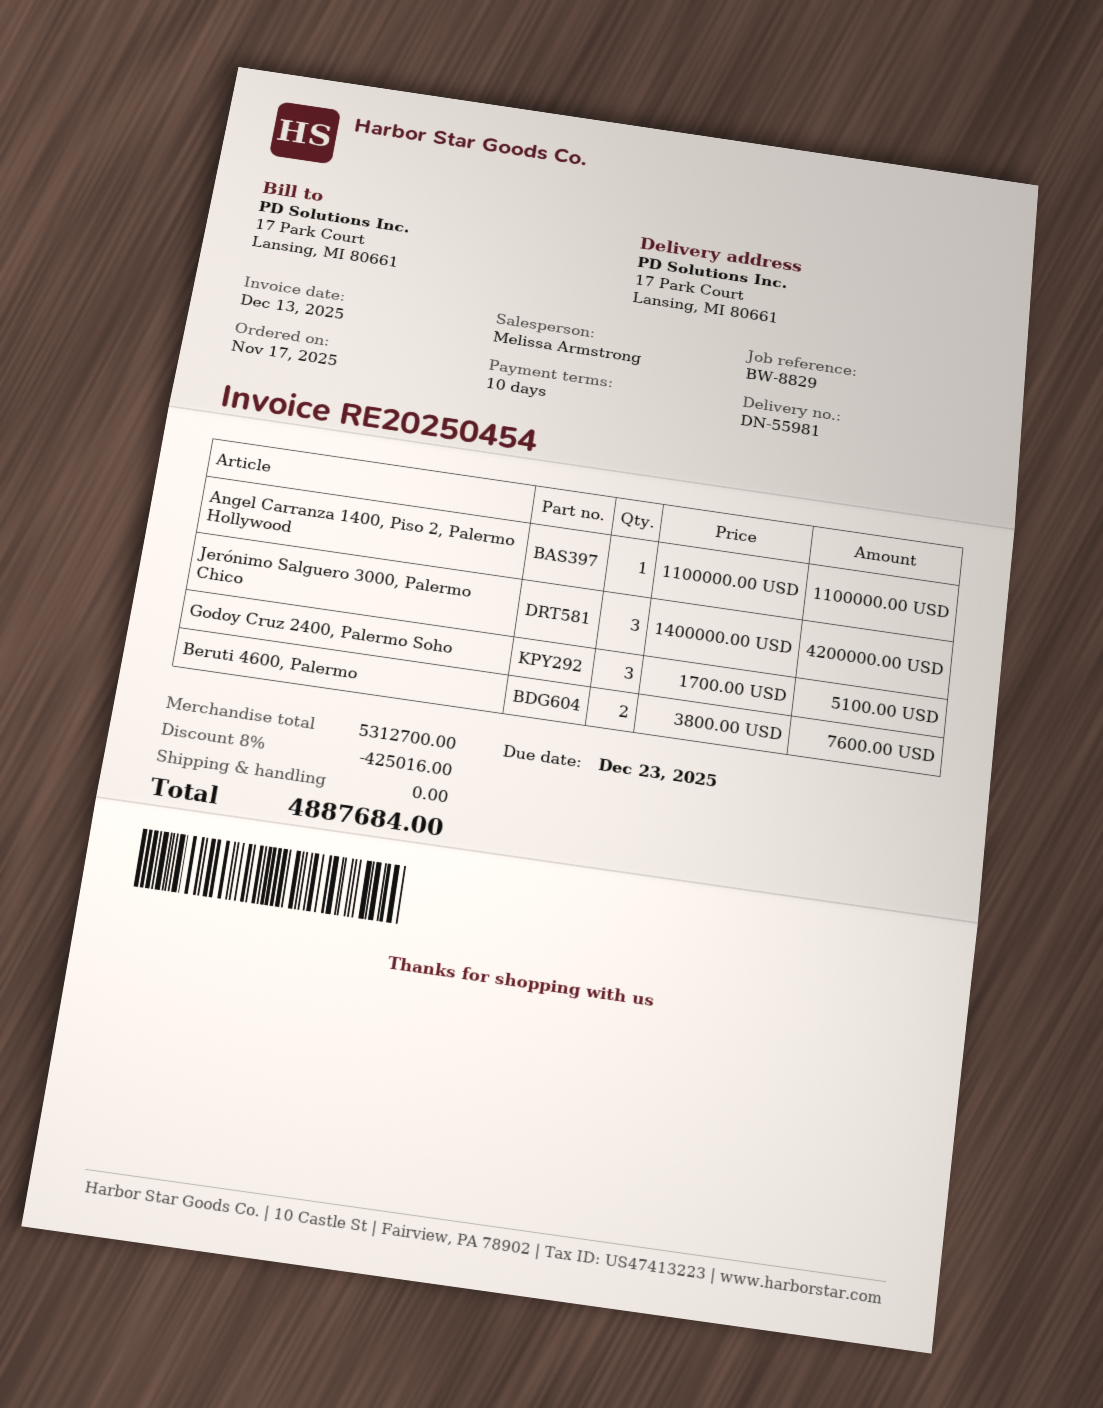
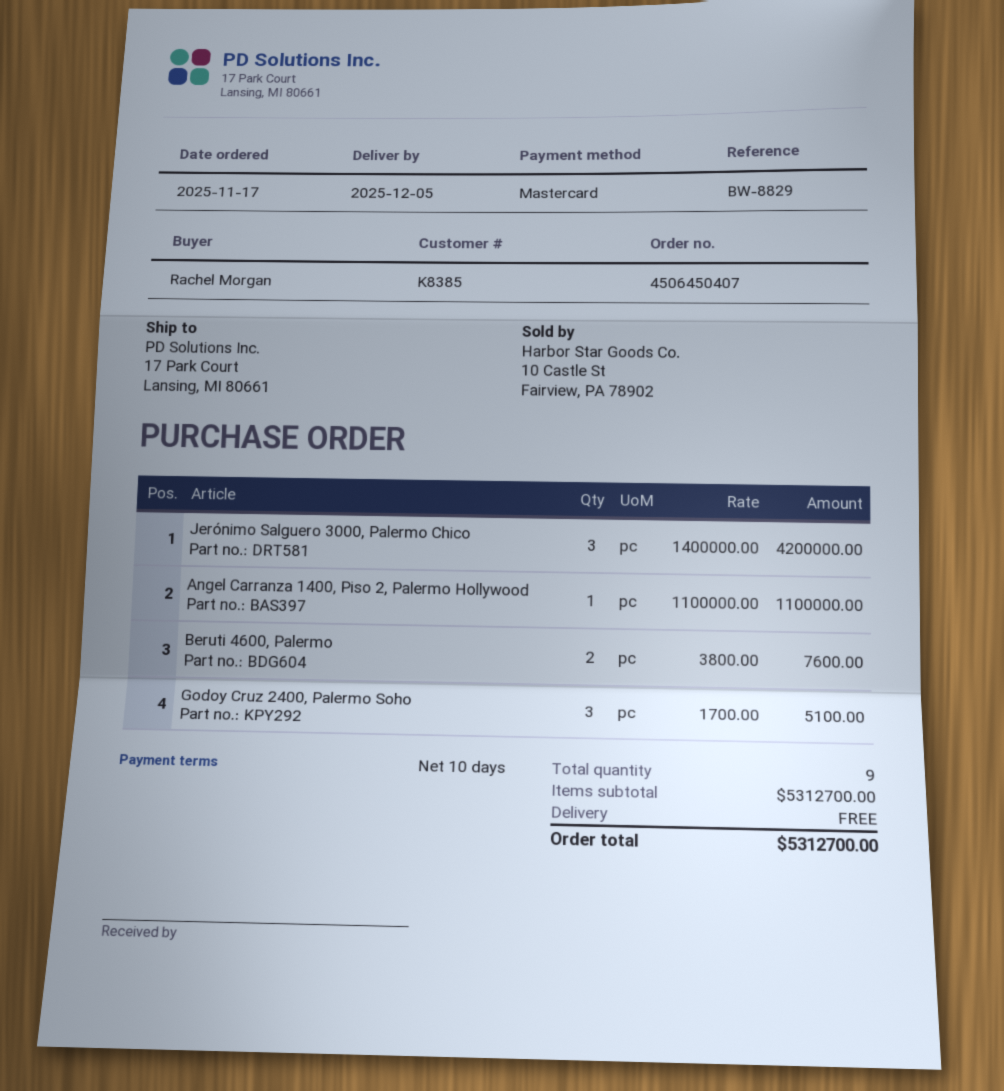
discount: 8% = 425016.00 -> none
total: 4887684.00 -> 5312700.00

